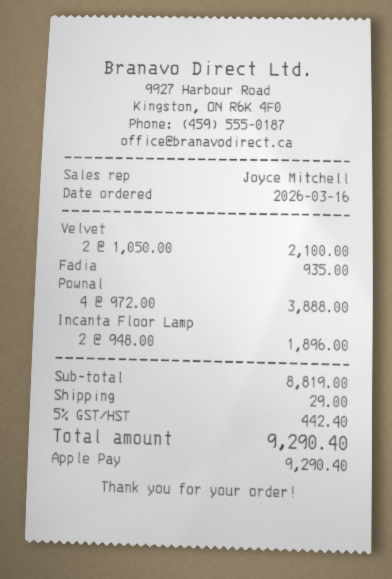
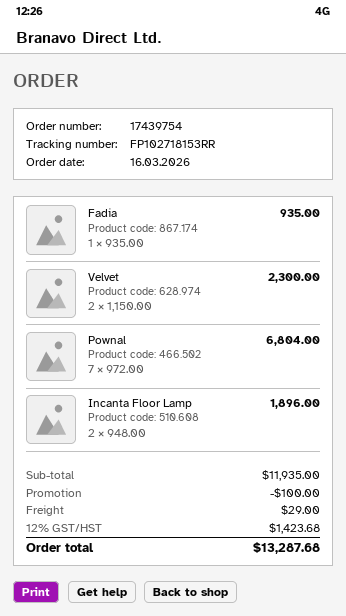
Velvet: 2 x 1050.00 = 2100.00 -> 2 x 1150.00 = 2300.00
Pownal: 4 x 972.00 = 3888.00 -> 7 x 972.00 = 6804.00
subtotal: 8819.00 -> 11935.00
discount: none -> 100.00
tax: 5% = 442.40 -> 12% = 1423.68
total: 9290.40 -> 13287.68

